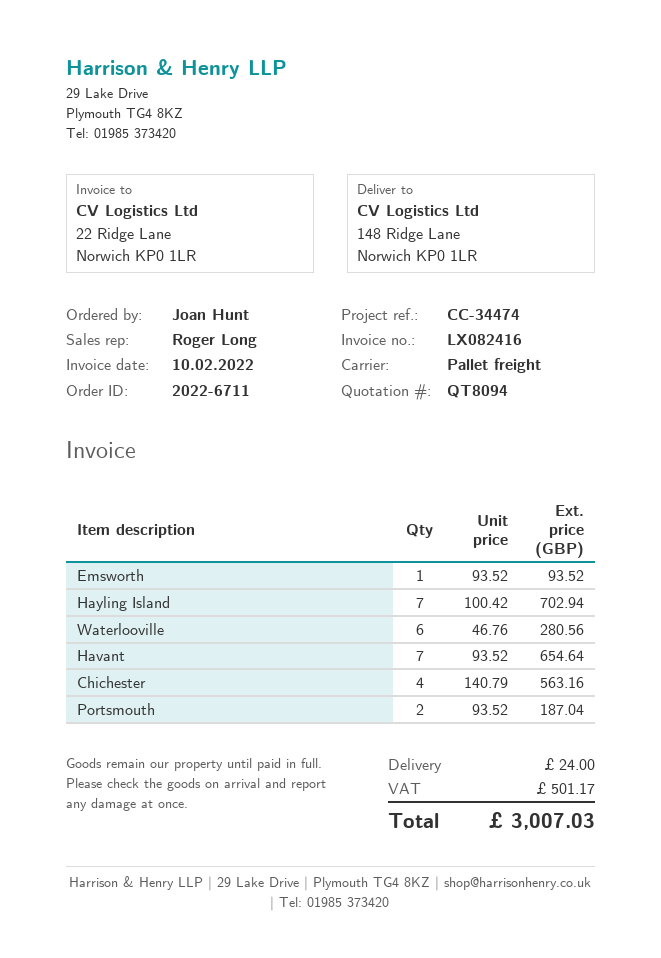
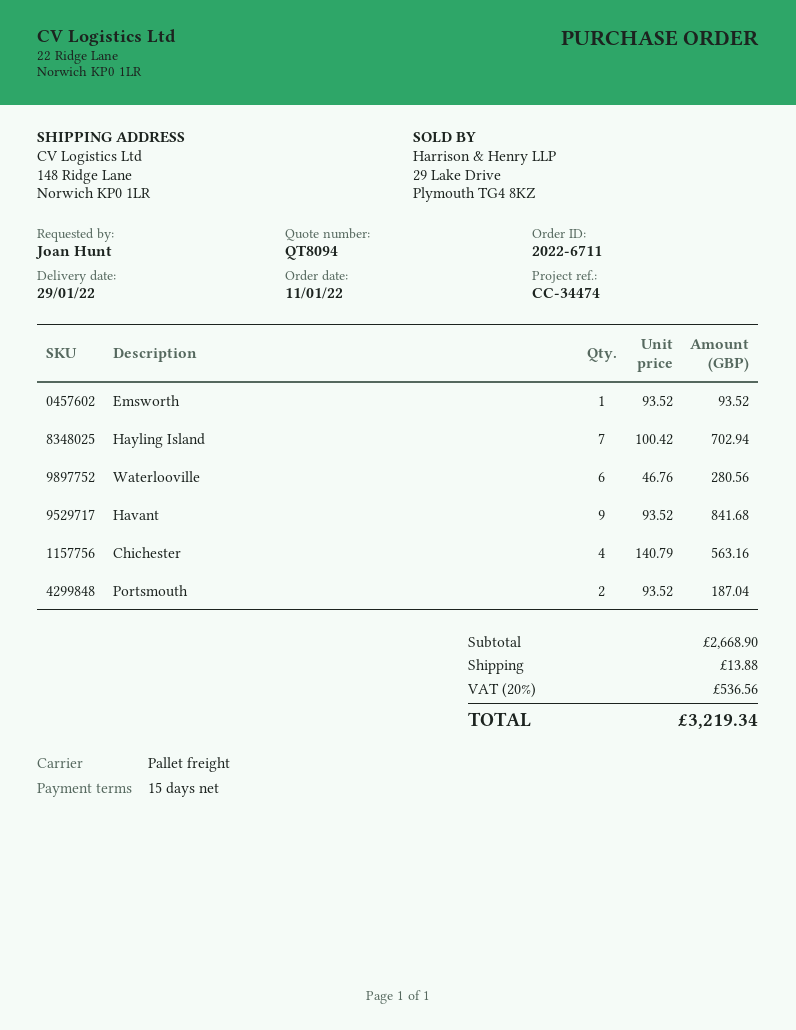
Havant: 7 x 93.52 = 654.64 -> 9 x 93.52 = 841.68
shipping: 24.00 -> 13.88
tax: 501.17 -> 536.56
total: 3007.03 -> 3219.34

